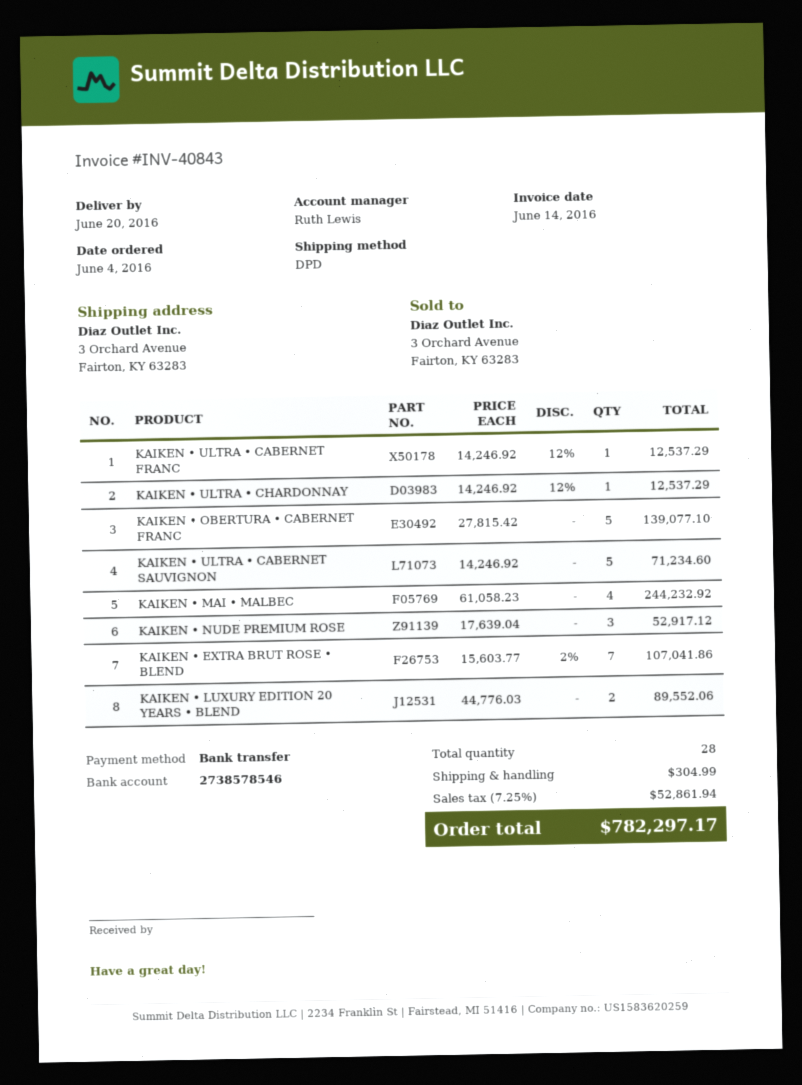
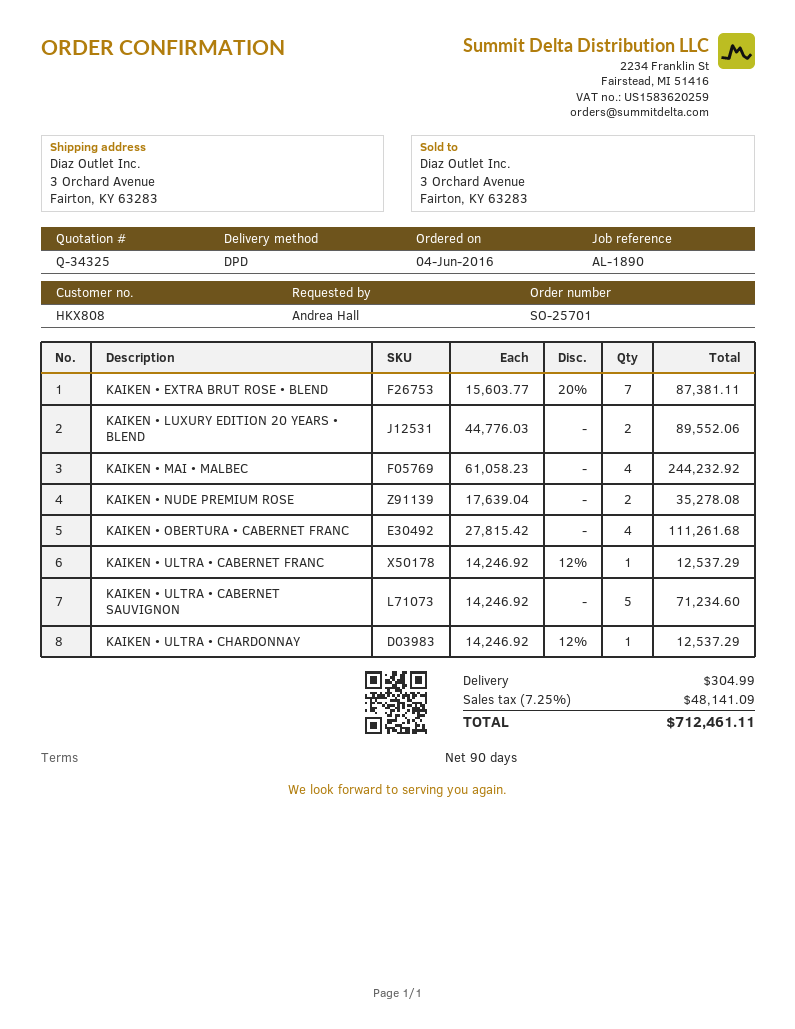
KAIKEN • OBERTURA • CABERNET FRANC: 5 x 27815.42 = 139077.10 -> 4 x 27815.42 = 111261.68
KAIKEN • NUDE PREMIUM ROSE: 3 x 17639.04 = 52917.12 -> 2 x 17639.04 = 35278.08
KAIKEN • EXTRA BRUT ROSE • BLEND: 7 x 15603.77 - 2% = 107041.86 -> 7 x 15603.77 - 20% = 87381.11
tax: 7.25% = 52861.94 -> 7.25% = 48141.09
total: 782297.17 -> 712461.11

